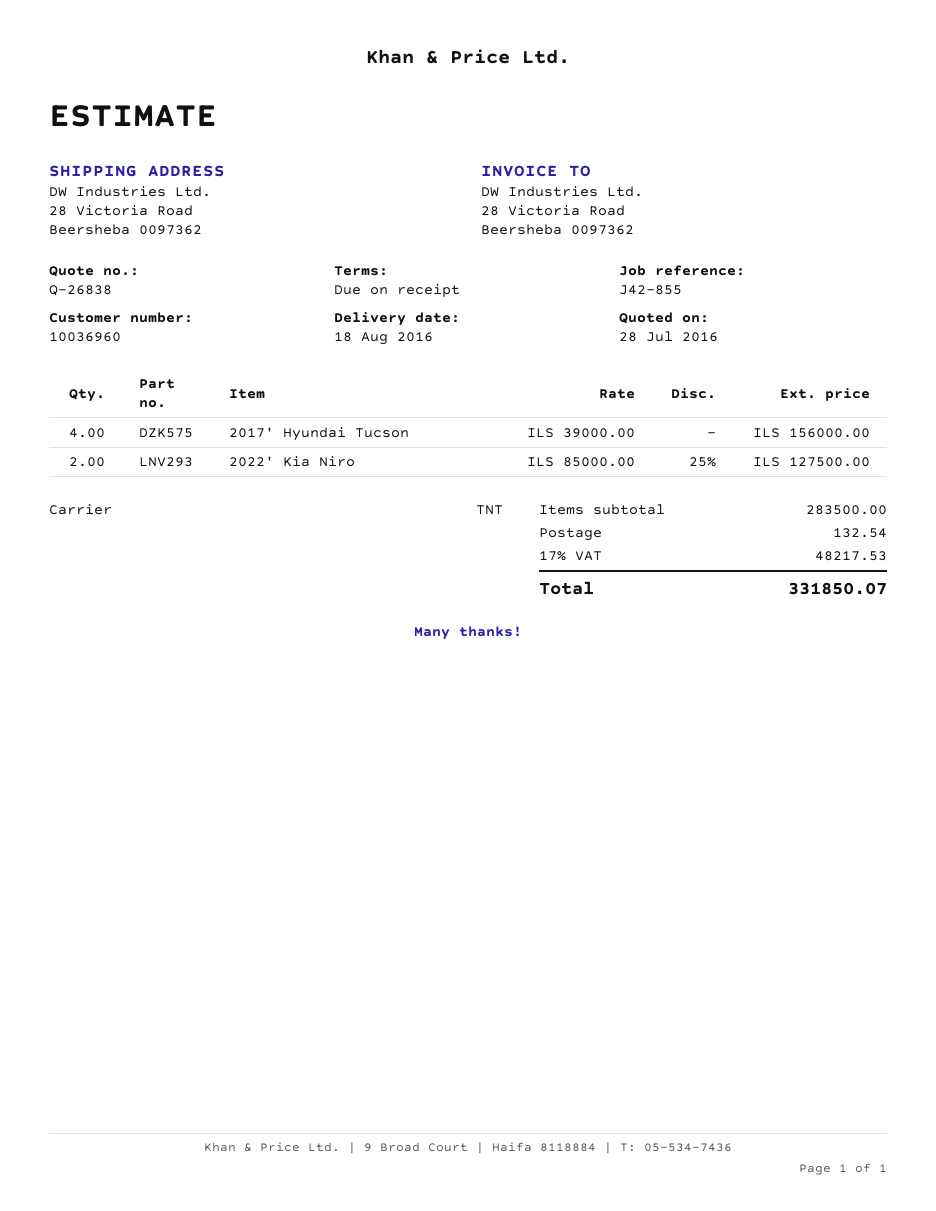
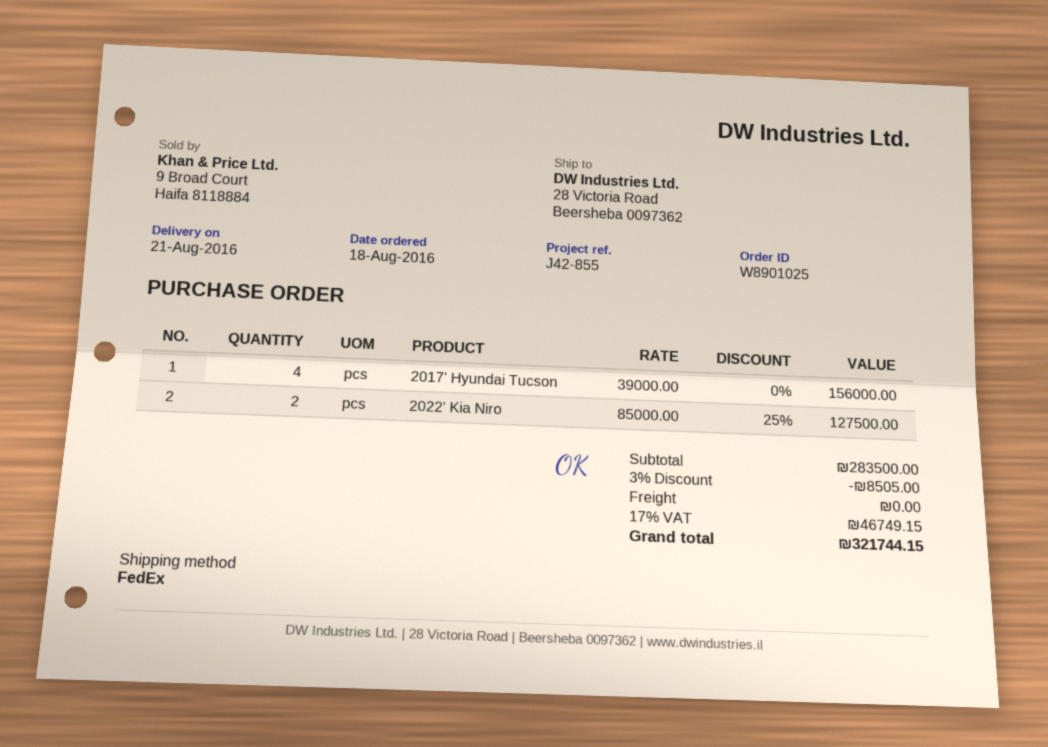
delivery date: 2016-08-18 -> 2016-08-21
shipping method: TNT -> FedEx
discount: none -> 3% = 8505.00
shipping: 132.54 -> 0.00
tax: 17% = 48217.53 -> 17% = 46749.15
total: 331850.07 -> 321744.15

